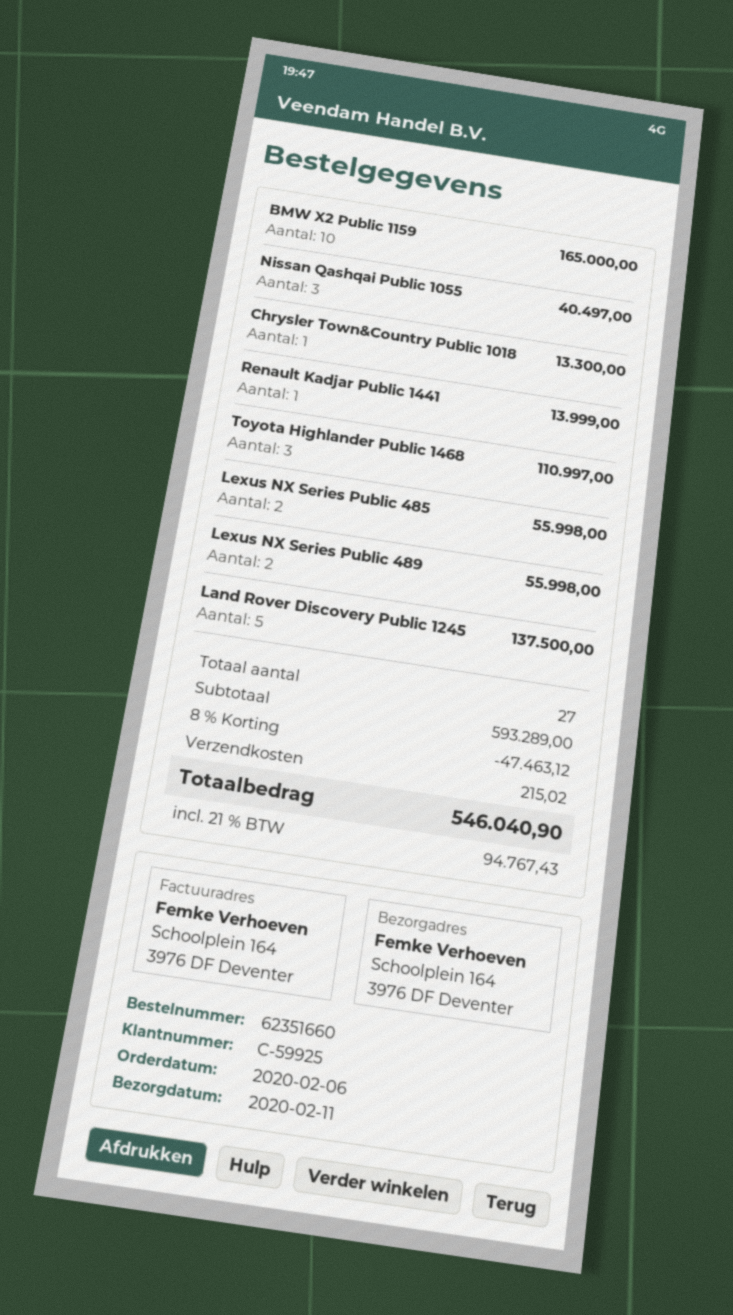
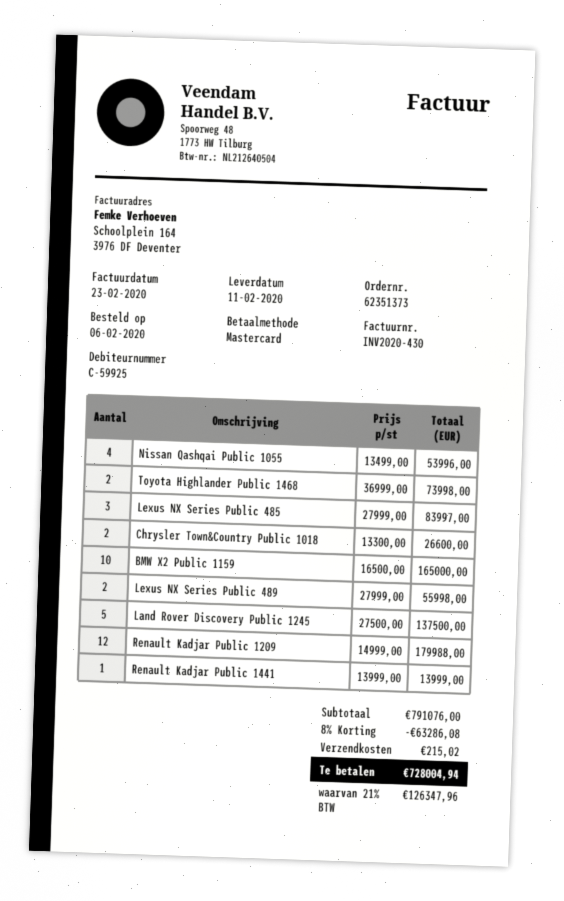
order number: 62351660 -> 62351373
Nissan Qashqai Public 1055: 3 for 40497.00 -> 4 for 53996.00
Chrysler Town&Country Public 1018: 1 for 13300.00 -> 2 for 26600.00
Toyota Highlander Public 1468: 3 for 110997.00 -> 2 for 73998.00
Lexus NX Series Public 485: 2 for 55998.00 -> 3 for 83997.00
Renault Kadjar Public 1209: none -> 12 for 179988.00
subtotal: 593289.00 -> 791076.00
discount: 8% = 47463.12 -> 8% = 63286.08
tax: 21% = 94767.43 -> 21% = 126347.96
total: 546040.90 -> 728004.94

